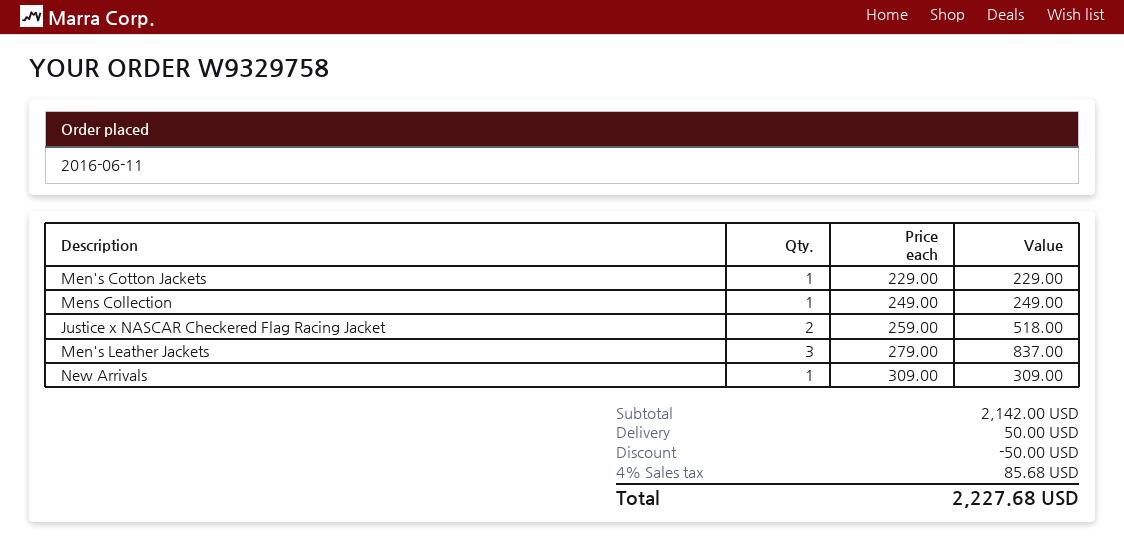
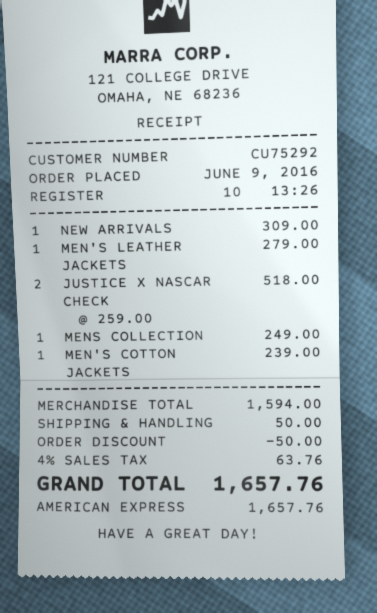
order date: 2016-06-11 -> 2016-06-09
Men's Cotton Jackets: 1 x 229.00 = 229.00 -> 1 x 239.00 = 239.00
Men's Leather Jackets: 3 x 279.00 = 837.00 -> 1 x 279.00 = 279.00
subtotal: 2142.00 -> 1594.00
tax: 4% = 85.68 -> 4% = 63.76
total: 2227.68 -> 1657.76

